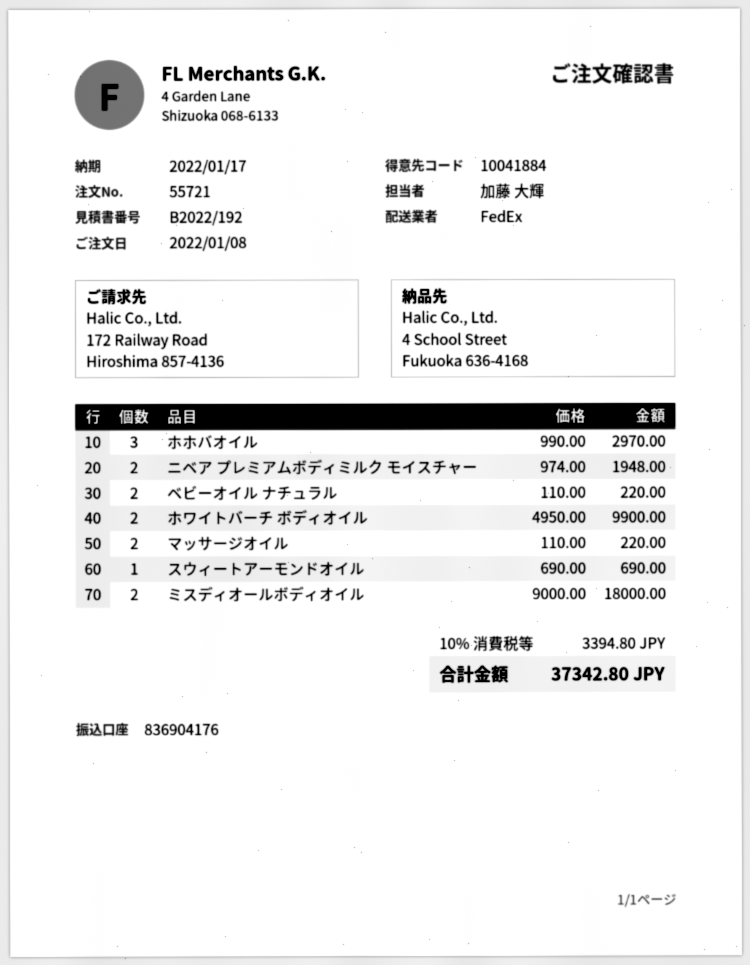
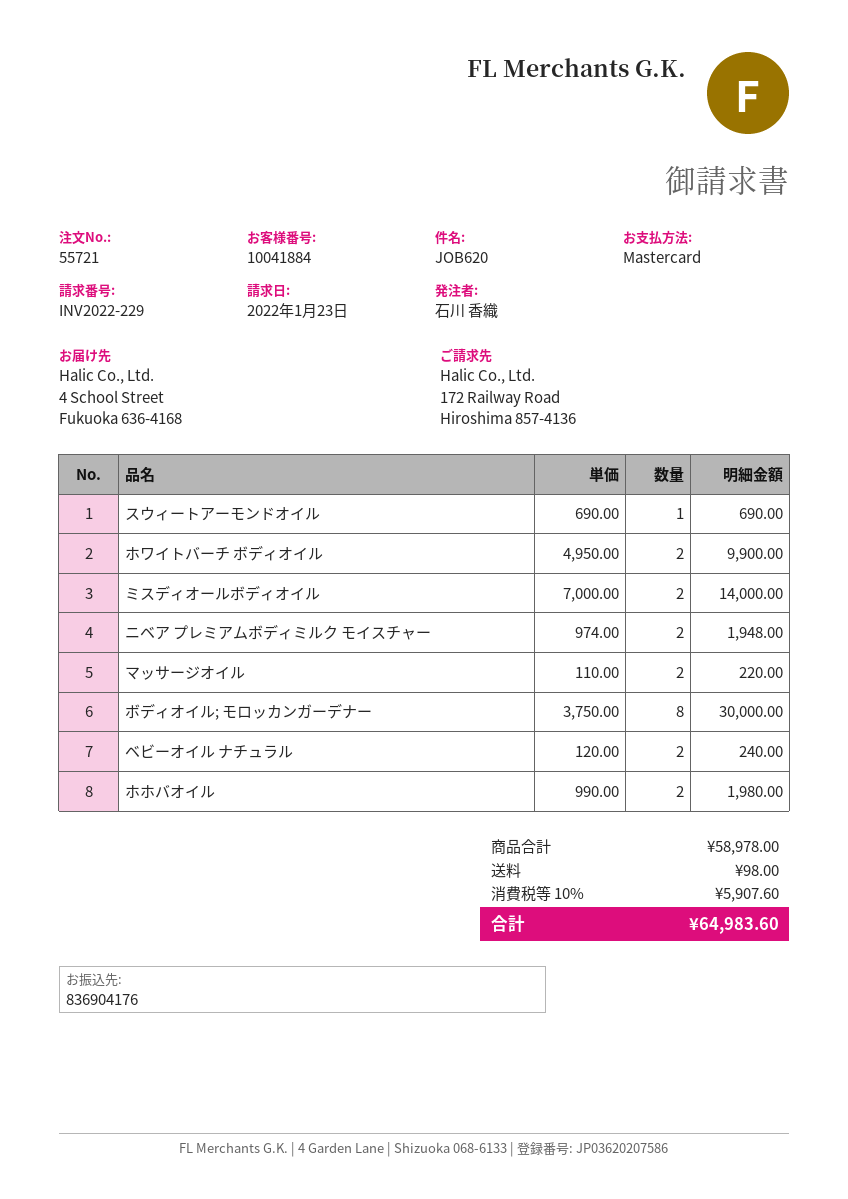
ホホバオイル: 3 x 990.00 = 2970.00 -> 2 x 990.00 = 1980.00
ベビーオイル ナチュラル: 2 x 110.00 = 220.00 -> 2 x 120.00 = 240.00
ミスディオールボディオイル: 2 x 9000.00 = 18000.00 -> 2 x 7000.00 = 14000.00
ボディオイル; モロッカンガーデナー: none -> 8 x 3750.00 = 30000.00
shipping: none -> 98.00
tax: 10% = 3394.80 -> 10% = 5907.60
total: 37342.80 -> 64983.60

